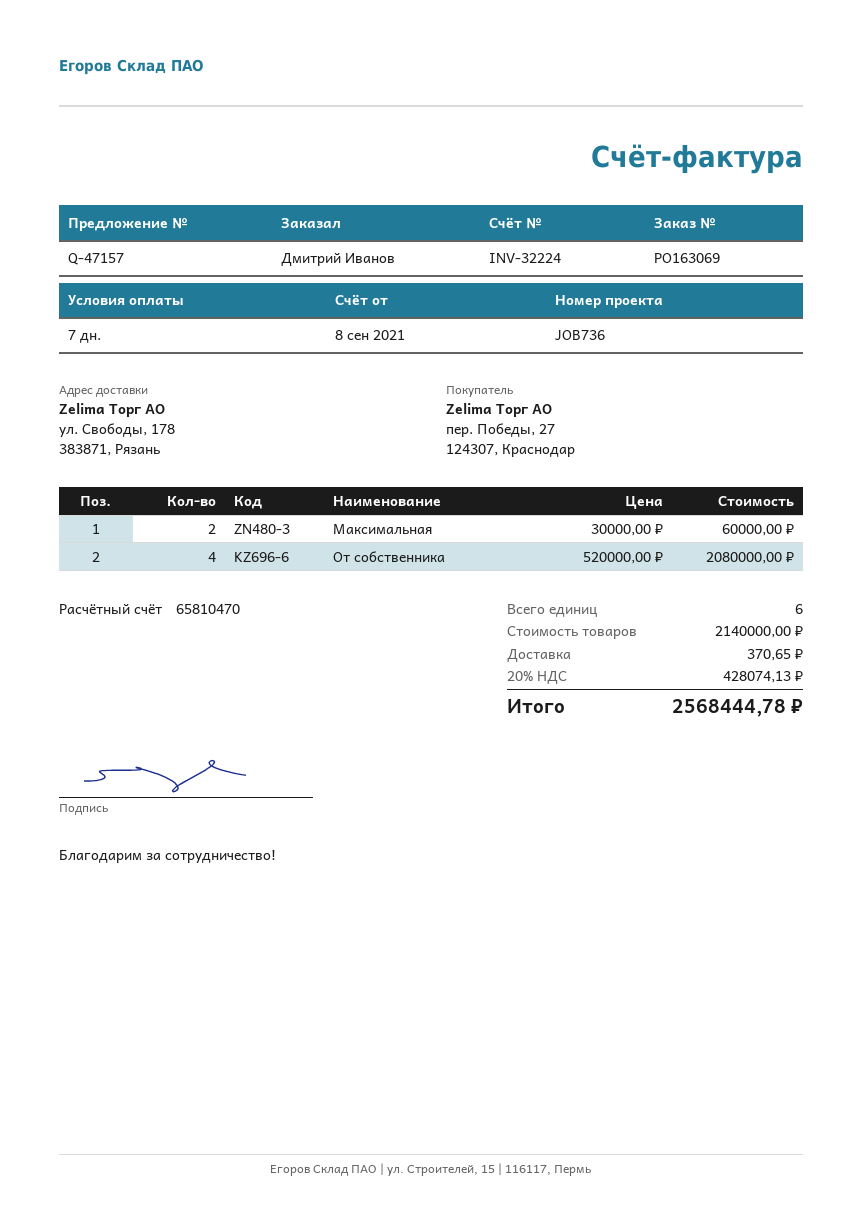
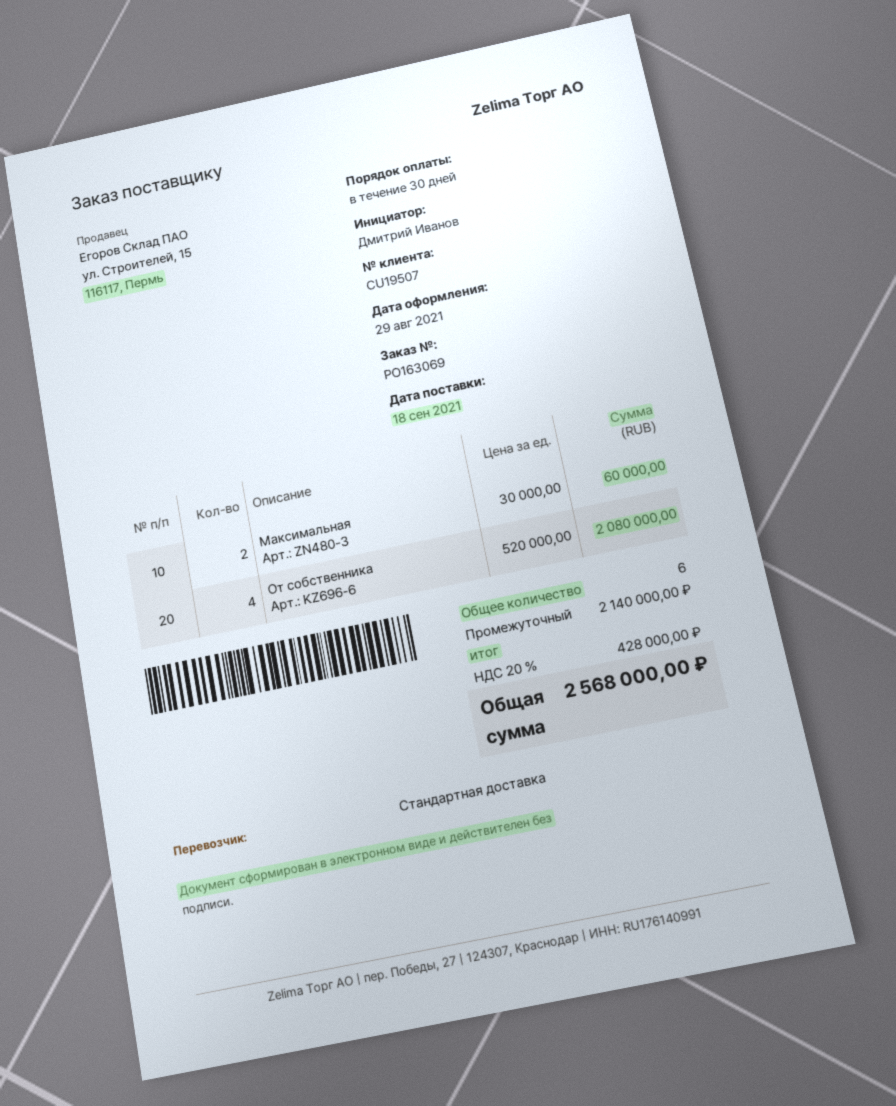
payment terms: 7 days -> 30 days
shipping: 370.65 -> none
tax: 20% = 428074.13 -> 20% = 428000.00
total: 2568444.78 -> 2568000.00

